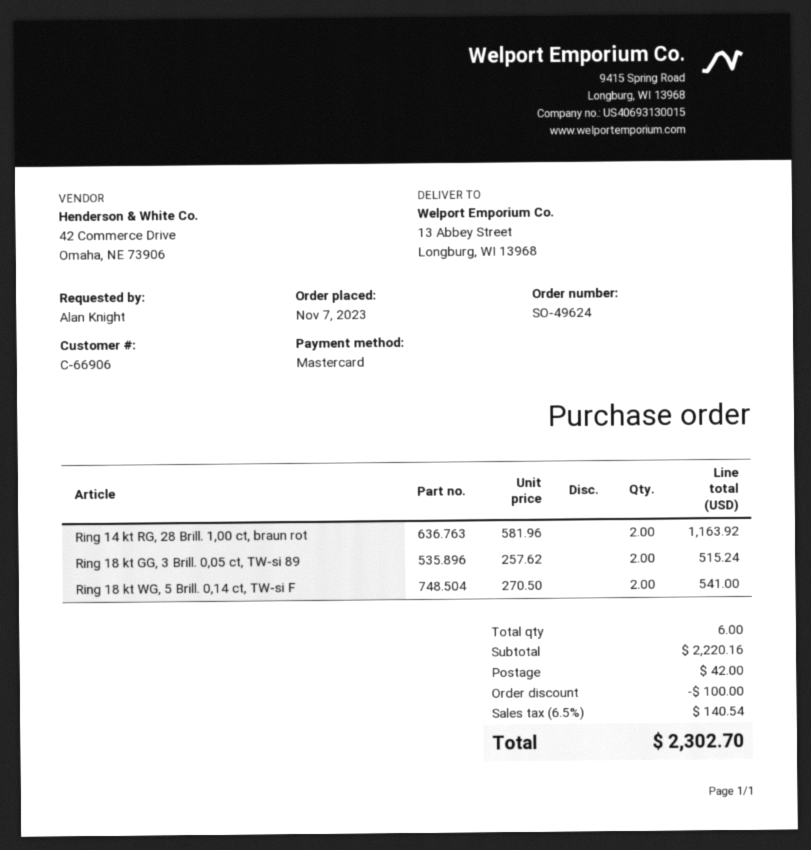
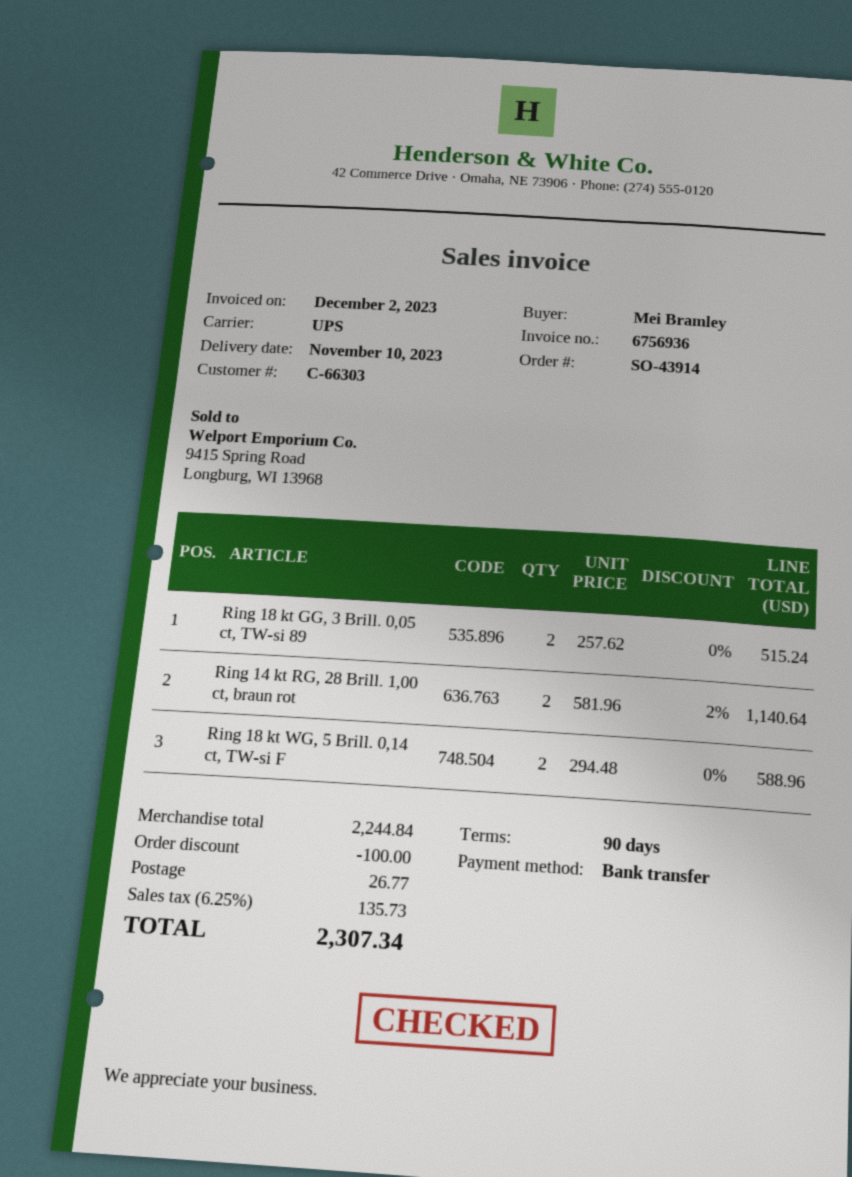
order number: SO-49624 -> SO-43914
customer number: C-66906 -> C-66303
ordered by: Alan Knight -> Mei Bramley
payment method: Mastercard -> bank transfer
Ring 14 kt RG, 28 Brill. 1,00 ct, braun rot: 2 x 581.96 = 1163.92 -> 2 x 581.96 - 2% = 1140.64
Ring 18 kt WG, 5 Brill. 0,14 ct, TW-si F: 2 x 270.50 = 541.00 -> 2 x 294.48 = 588.96
subtotal: 2220.16 -> 2244.84
shipping: 42.00 -> 26.77
tax: 6.5% = 140.54 -> 6.25% = 135.73
total: 2302.70 -> 2307.34

